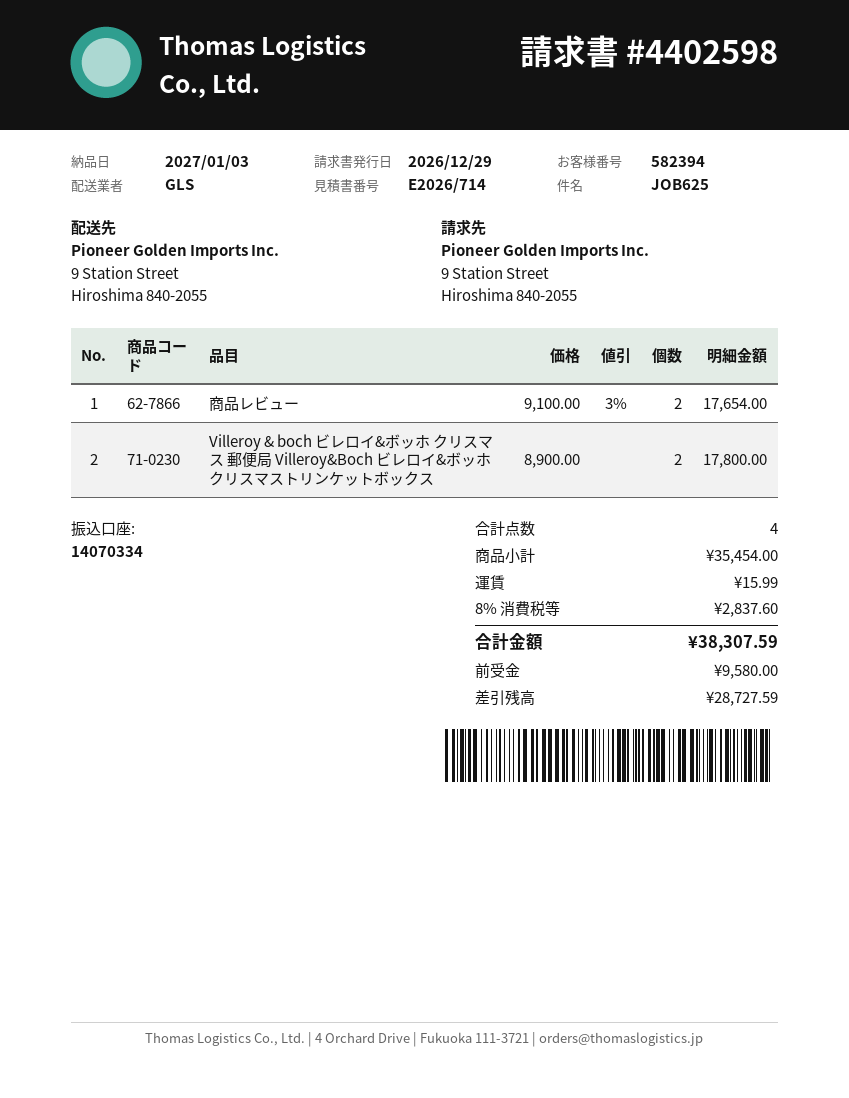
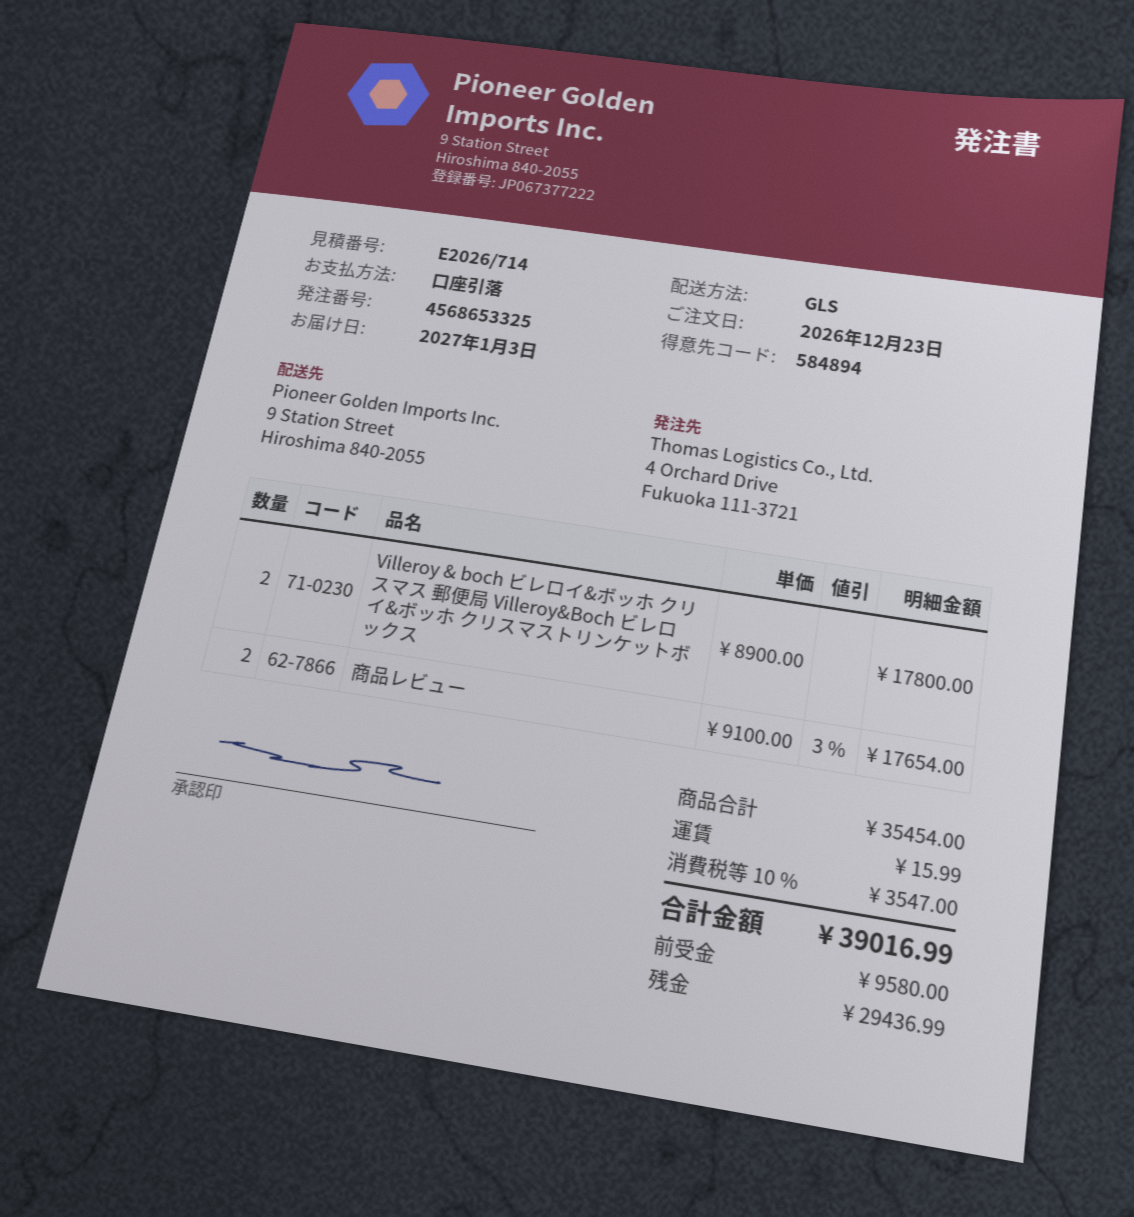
customer number: 582394 -> 584894
tax: 8% = 2837.60 -> 10% = 3547.00
total: 38307.59 -> 39016.99
balance: 28727.59 -> 29436.99

